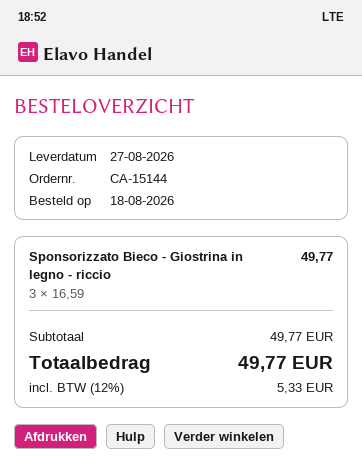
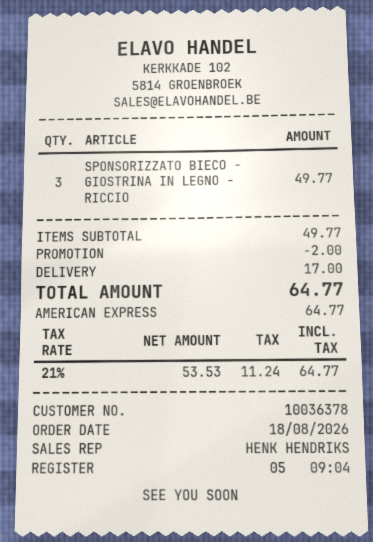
discount: none -> 2.00
shipping: none -> 17.00
tax: 12% = 5.33 -> 21% = 11.24
total: 49.77 -> 64.77

